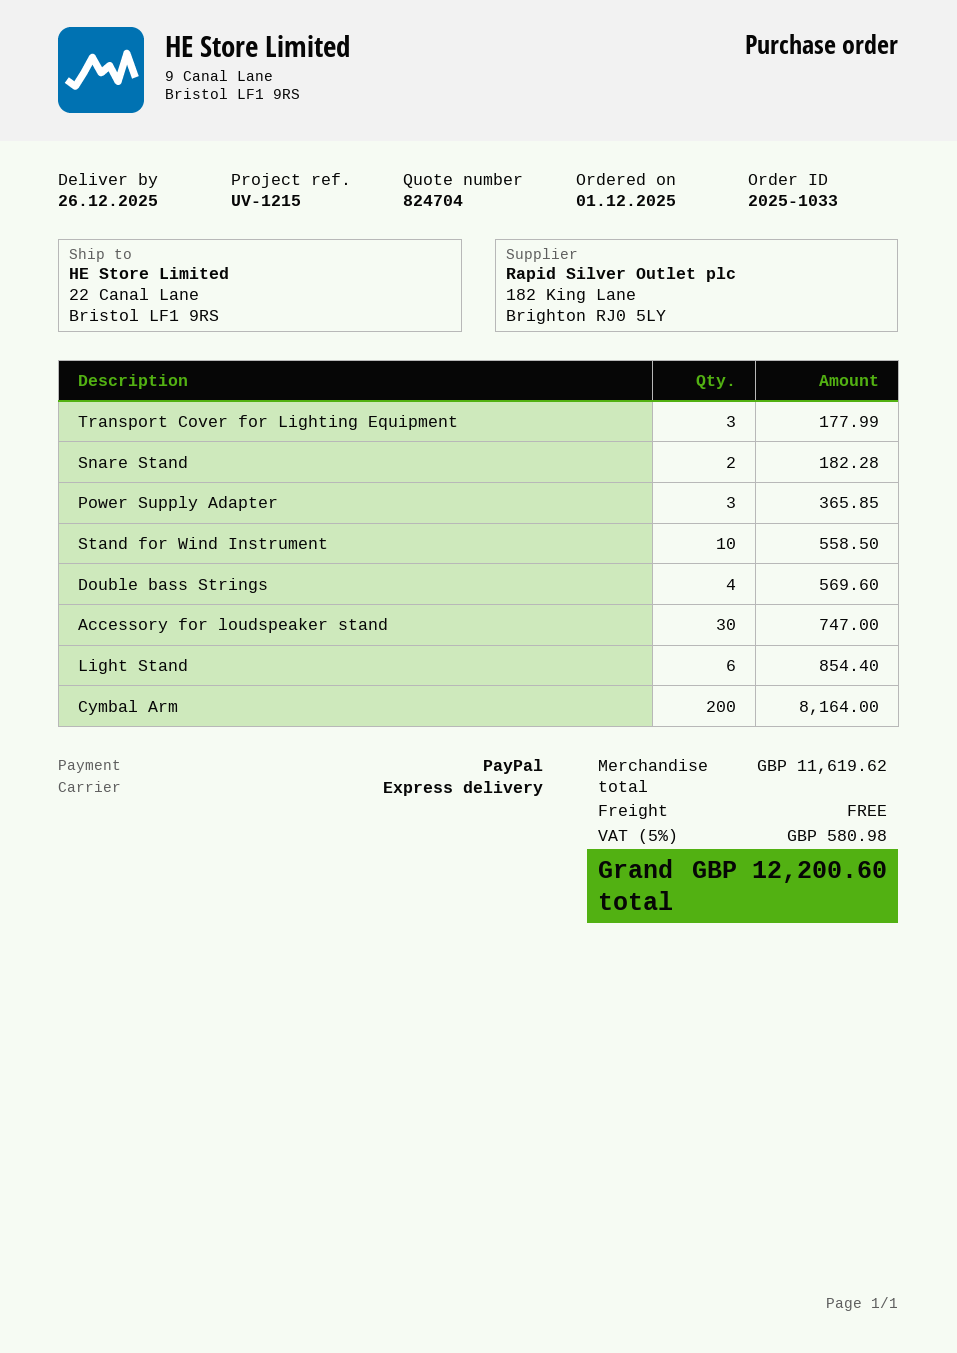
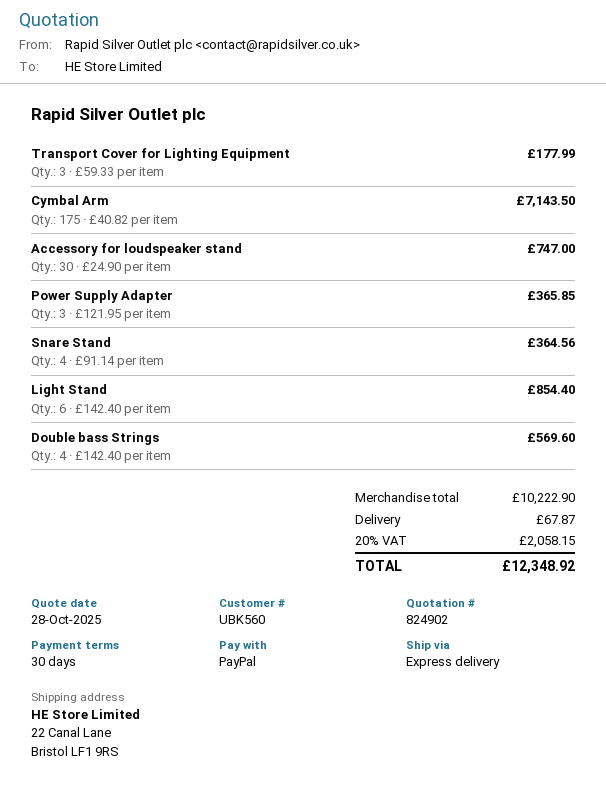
quote number: 824704 -> 824902
Snare Stand: 2 for 182.28 -> 4 for 364.56
Stand for Wind Instrument: 10 for 558.50 -> none
Cymbal Arm: 200 for 8164.00 -> 175 for 7143.50
subtotal: 11619.62 -> 10222.90
shipping: 0.00 -> 67.87
tax: 5% = 580.98 -> 20% = 2058.15
total: 12200.60 -> 12348.92

